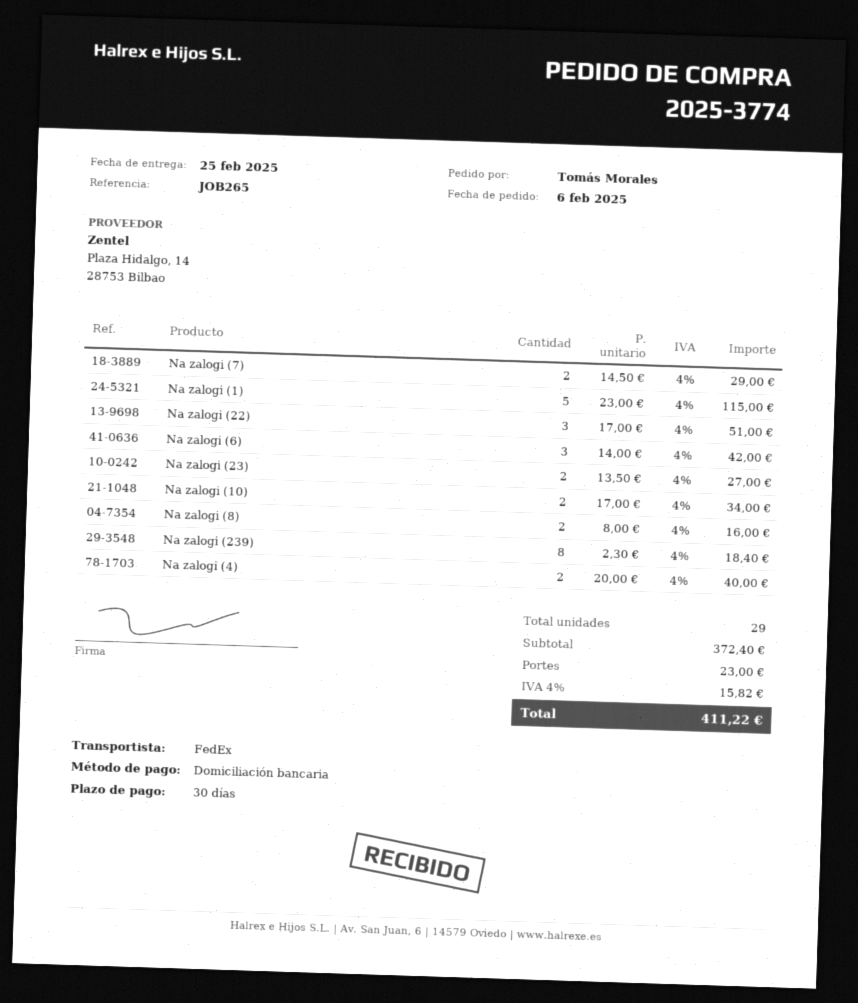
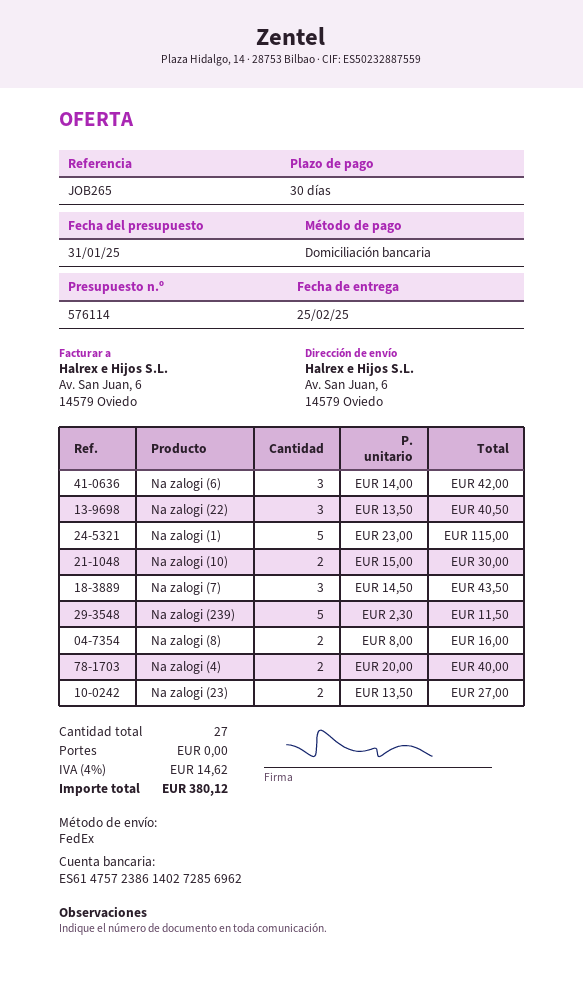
Na zalogi (7): 2 x 14.50 = 29.00 -> 3 x 14.50 = 43.50
Na zalogi (22): 3 x 17.00 = 51.00 -> 3 x 13.50 = 40.50
Na zalogi (10): 2 x 17.00 = 34.00 -> 2 x 15.00 = 30.00
Na zalogi (239): 8 x 2.30 = 18.40 -> 5 x 2.30 = 11.50
total quantity: 29 -> 27
shipping: 23.00 -> 0.00
tax: 4% = 15.82 -> 4% = 14.62
total: 411.22 -> 380.12

